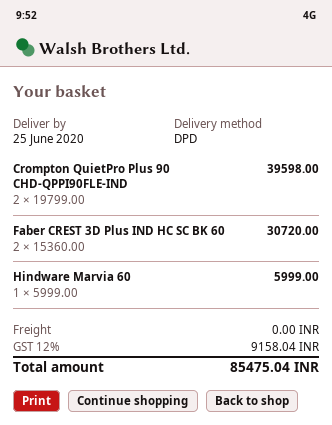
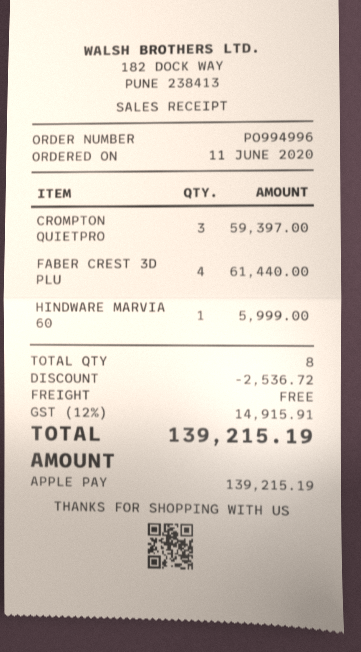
Crompton QuietPro Plus 90 CHD-QPPI90FLE-IND: 2 for 39598.00 -> 3 for 59397.00
Faber CREST 3D Plus IND HC SC BK 60: 2 for 30720.00 -> 4 for 61440.00
discount: none -> 2536.72
tax: 12% = 9158.04 -> 12% = 14915.91
total: 85475.04 -> 139215.19

